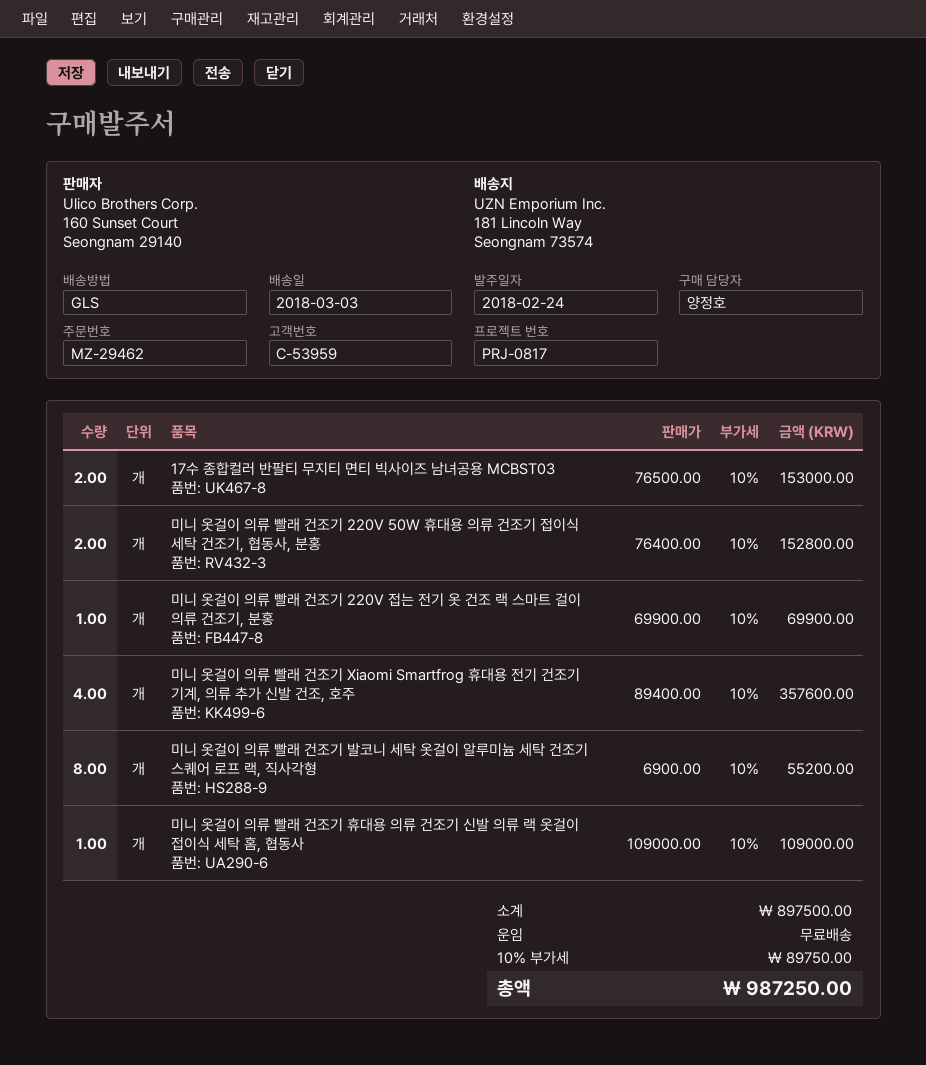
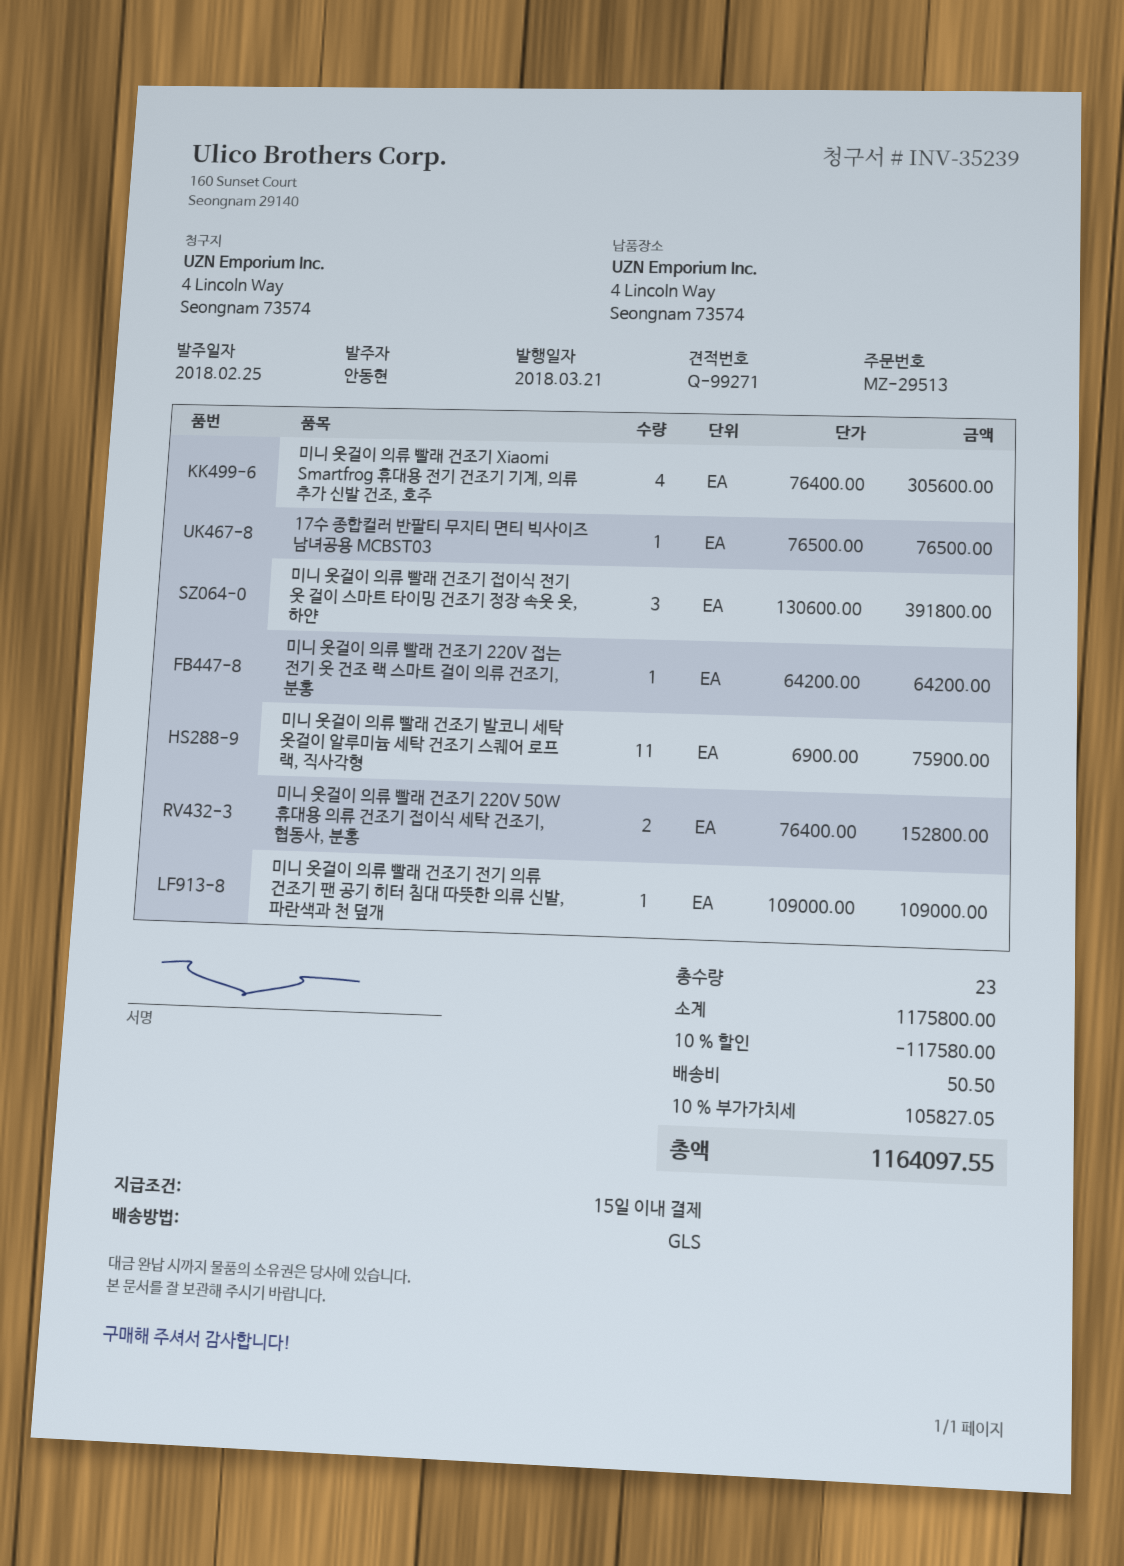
order number: MZ-29462 -> MZ-29513
order date: 2018-02-24 -> 2018-02-25
ordered by: 양정호 -> 안동현
ship to: 181 Lincoln Way, Seongnam 73574 -> 4 Lincoln Way, Seongnam 73574
17수 종합컬러 반팔티 무지티 면티 빅사이즈 남녀공용 MCBST03: 2 x 76500.00 = 153000.00 -> 1 x 76500.00 = 76500.00
미니 옷걸이 의류 빨래 건조기 220V 접는 전기 옷 건조 랙 스마트 걸이 의류 건조기, 분홍: 1 x 69900.00 = 69900.00 -> 1 x 64200.00 = 64200.00
미니 옷걸이 의류 빨래 건조기 Xiaomi Smartfrog 휴대용 전기 건조기 기계, 의류 추가 신발 건조, 호주: 4 x 89400.00 = 357600.00 -> 4 x 76400.00 = 305600.00
미니 옷걸이 의류 빨래 건조기 발코니 세탁 옷걸이 알루미늄 세탁 건조기 스퀘어 로프 랙, 직사각형: 8 x 6900.00 = 55200.00 -> 11 x 6900.00 = 75900.00
미니 옷걸이 의류 빨래 건조기 휴대용 의류 건조기 신발 의류 랙 옷걸이 접이식 세탁 홈, 협동사: 1 x 109000.00 = 109000.00 -> none
미니 옷걸이 의류 빨래 건조기 접이식 전기 옷 걸이 스마트 타이밍 건조기 정장 속옷 옷, 하얀: none -> 3 x 130600.00 = 391800.00
미니 옷걸이 의류 빨래 건조기 전기 의류 건조기 팬 공기 히터 침대 따뜻한 의류 신발, 파란색과 천 덮개: none -> 1 x 109000.00 = 109000.00
subtotal: 897500.00 -> 1175800.00
discount: none -> 10% = 117580.00
shipping: 0.00 -> 50.50
tax: 10% = 89750.00 -> 10% = 105827.05
total: 987250.00 -> 1164097.55

